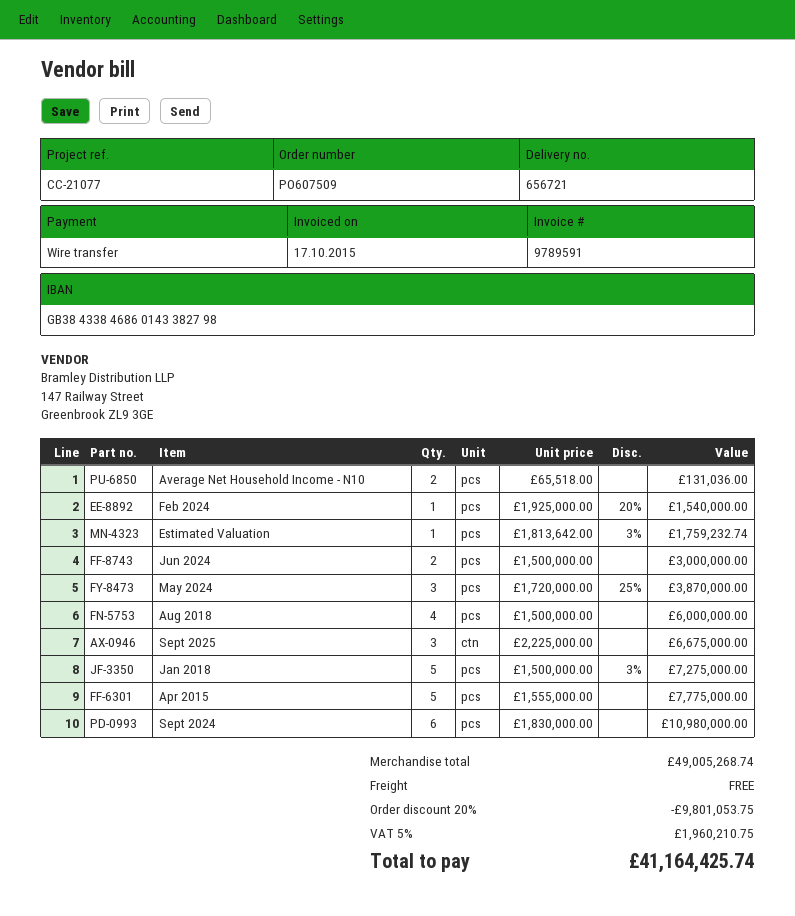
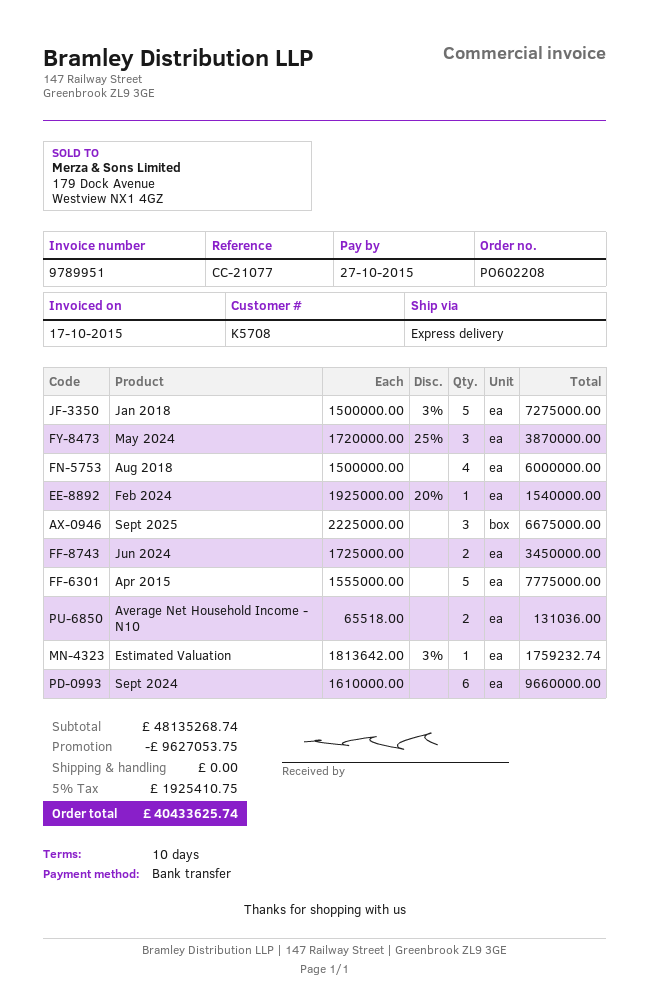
order number: PO607509 -> PO602208
invoice number: 9789591 -> 9789951
Jun 2024: 2 x 1500000.00 = 3000000.00 -> 2 x 1725000.00 = 3450000.00
Sept 2024: 6 x 1830000.00 = 10980000.00 -> 6 x 1610000.00 = 9660000.00
subtotal: 49005268.74 -> 48135268.74
discount: 9801053.75 -> 9627053.75
tax: 5% = 1960210.75 -> 5% = 1925410.75
total: 41164425.74 -> 40433625.74

